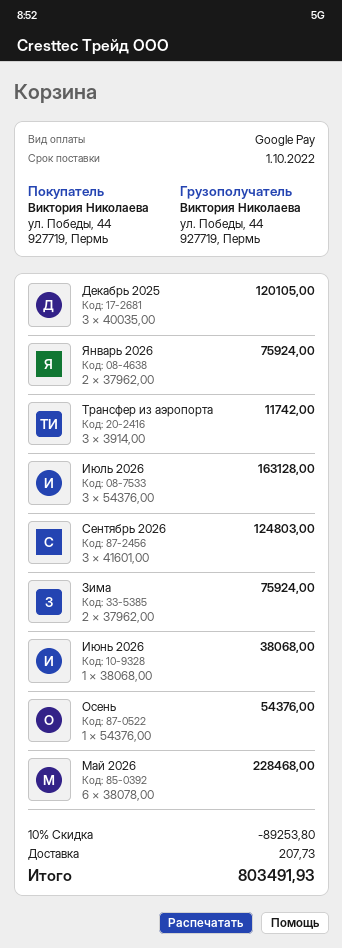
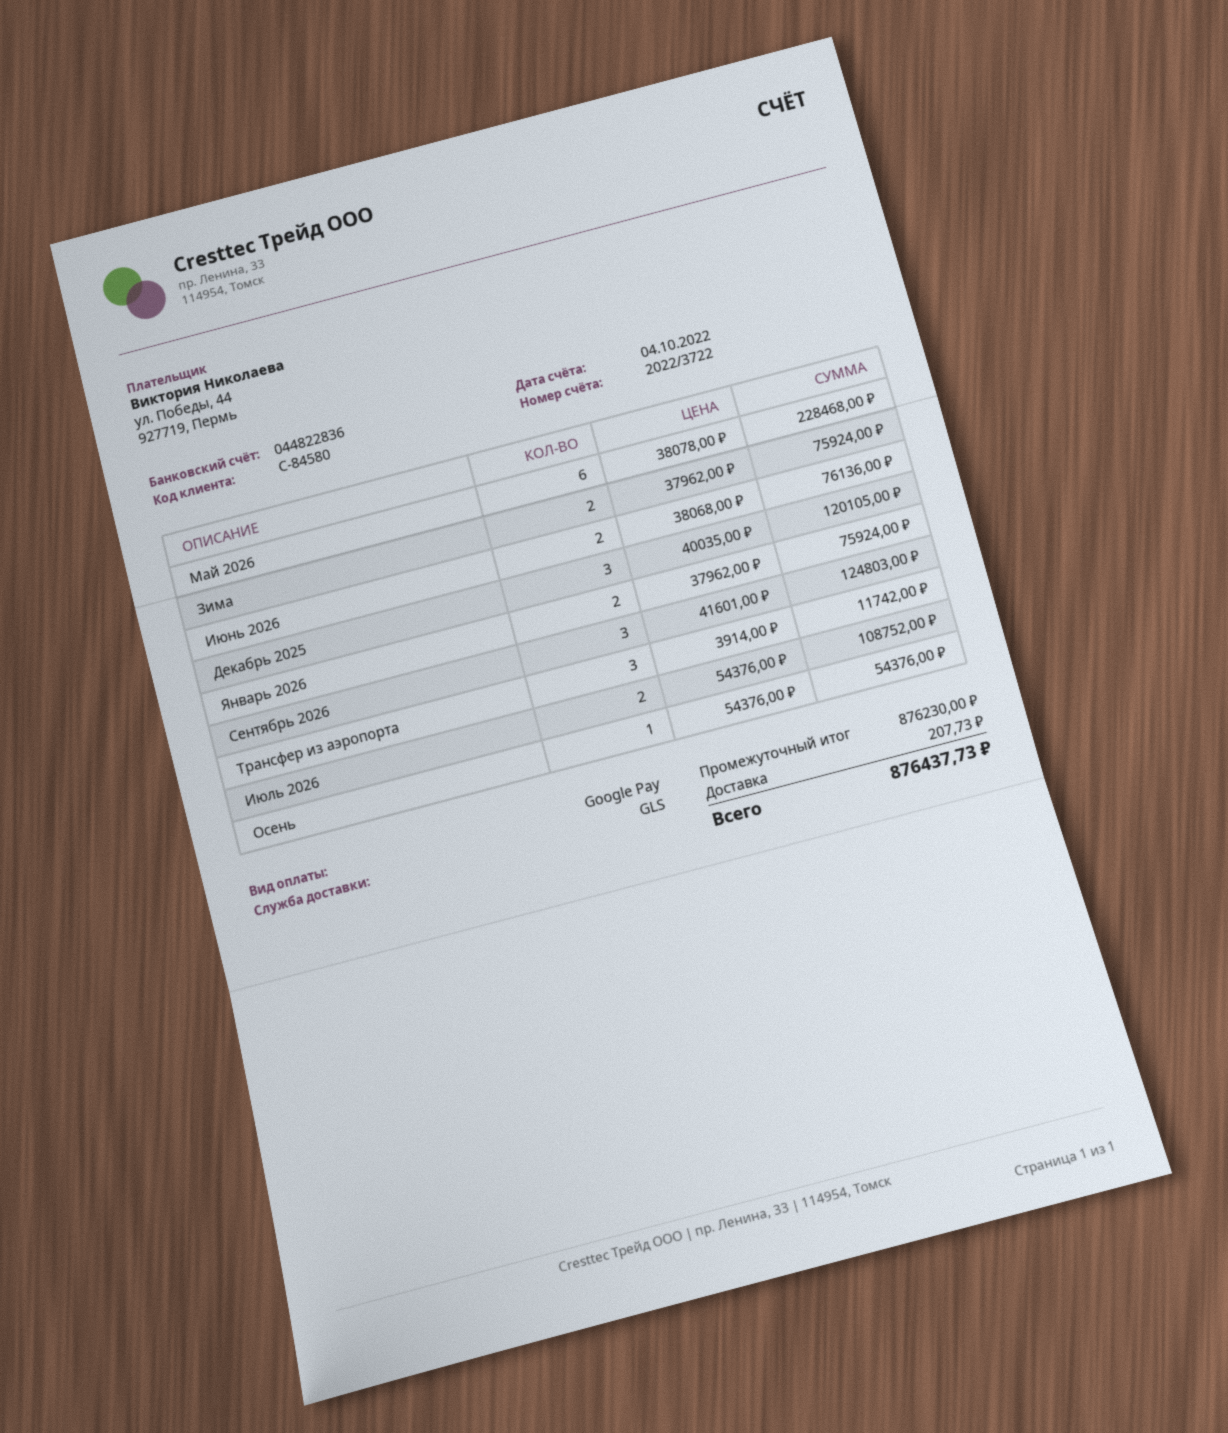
Июль 2026: 3 x 54376.00 = 163128.00 -> 2 x 54376.00 = 108752.00
Июнь 2026: 1 x 38068.00 = 38068.00 -> 2 x 38068.00 = 76136.00
discount: 10% = 89253.80 -> none
total: 803491.93 -> 876437.73

